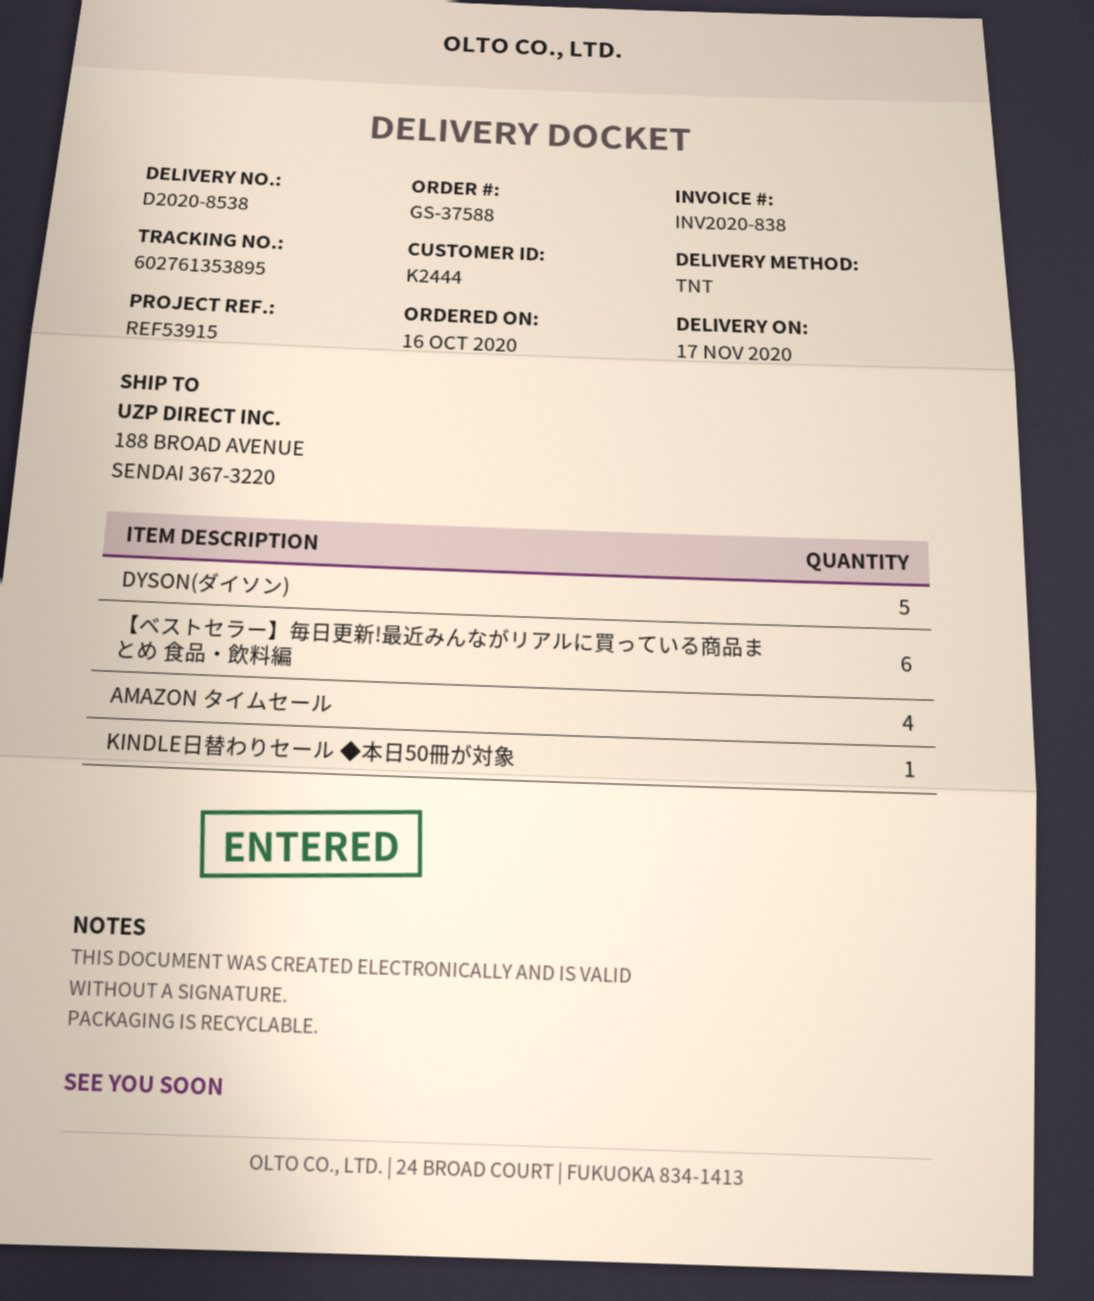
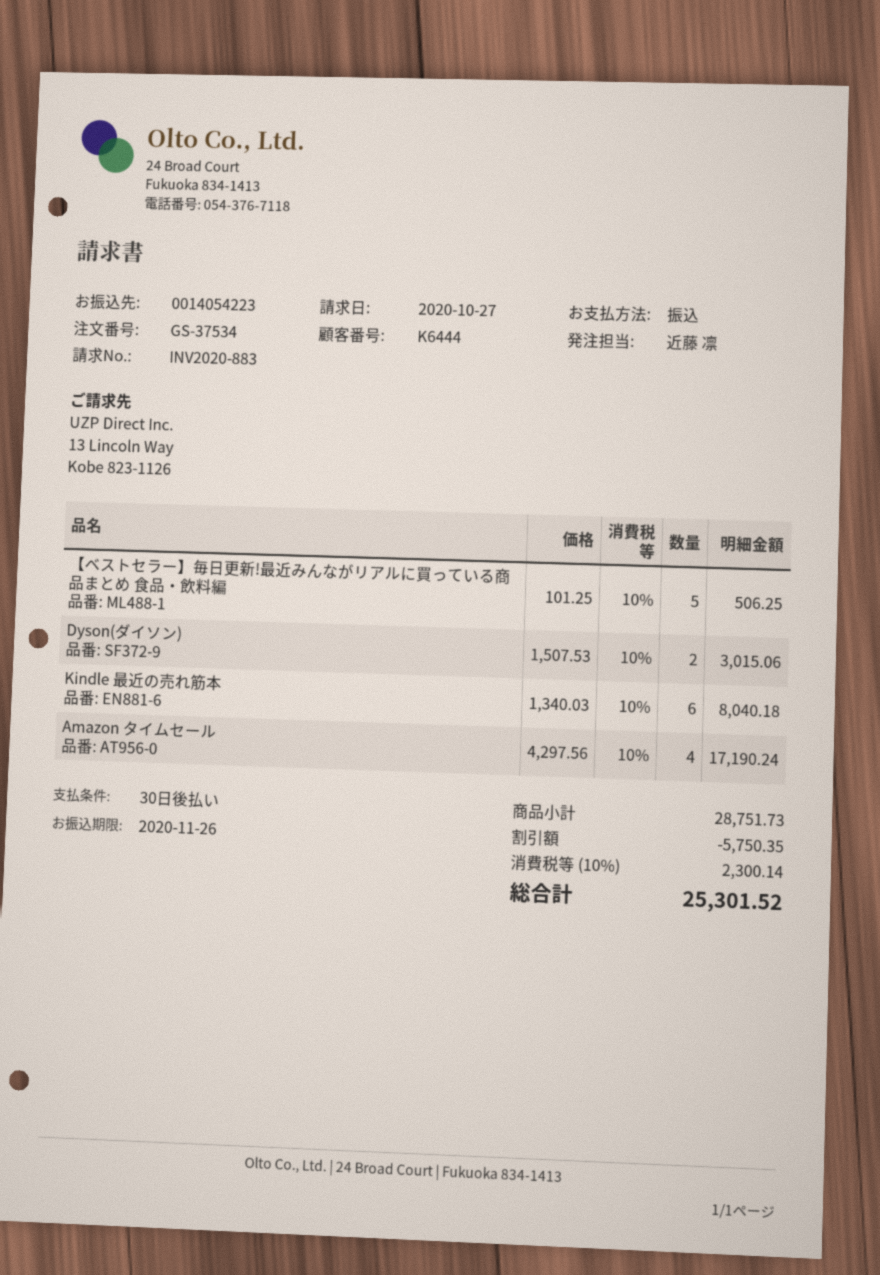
order number: GS-37588 -> GS-37534
invoice number: INV2020-838 -> INV2020-883
customer number: K2444 -> K6444
DYSON(ダイソン): 5 -> 2
【ベストセラー】毎日更新!最近みんながリアルに買っている商品まとめ 食品・飲料編: 6 -> 5
KINDLE日替わりセール ◆本日50冊が対象: 1 -> none
Kindle 最近の売れ筋本: none -> 6

